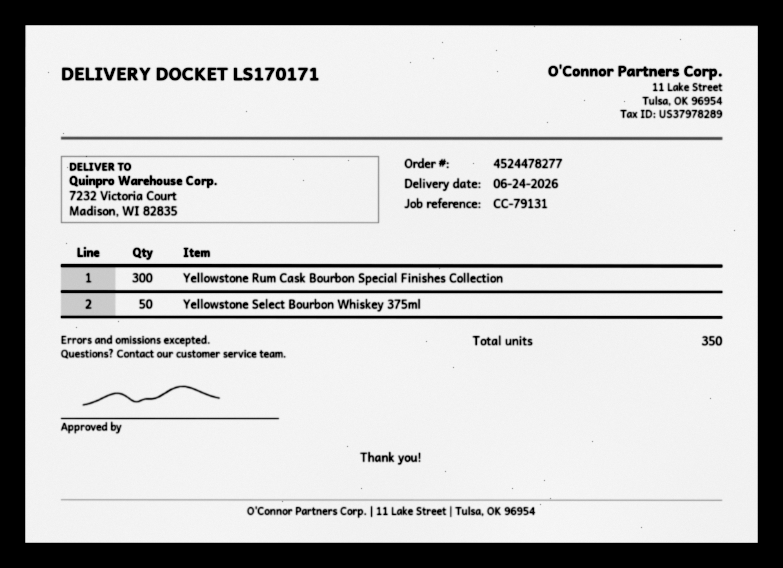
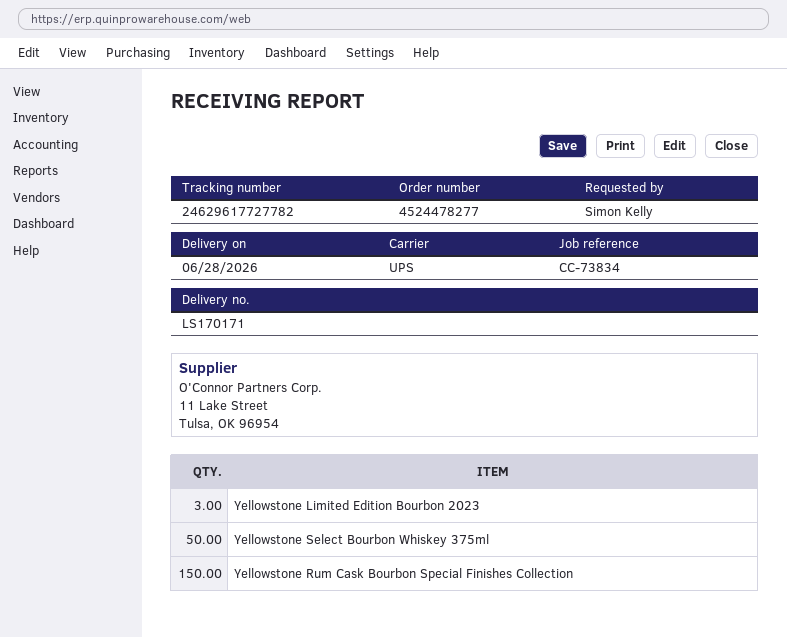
delivery date: 2026-06-24 -> 2026-06-28
reference: CC-79131 -> CC-73834
Yellowstone Rum Cask Bourbon Special Finishes Collection: 300 -> 150
Yellowstone Limited Edition Bourbon 2023: none -> 3

